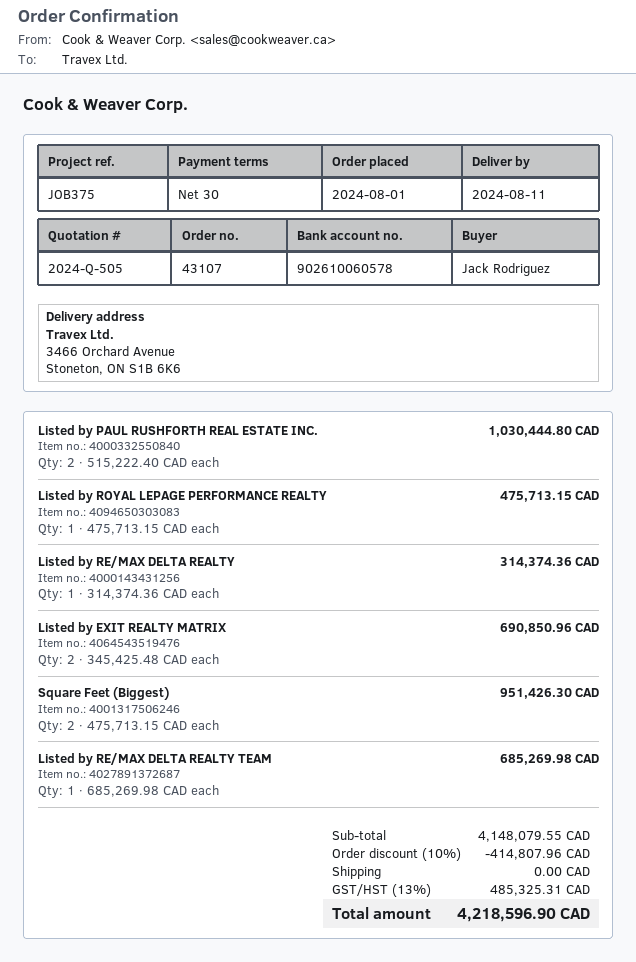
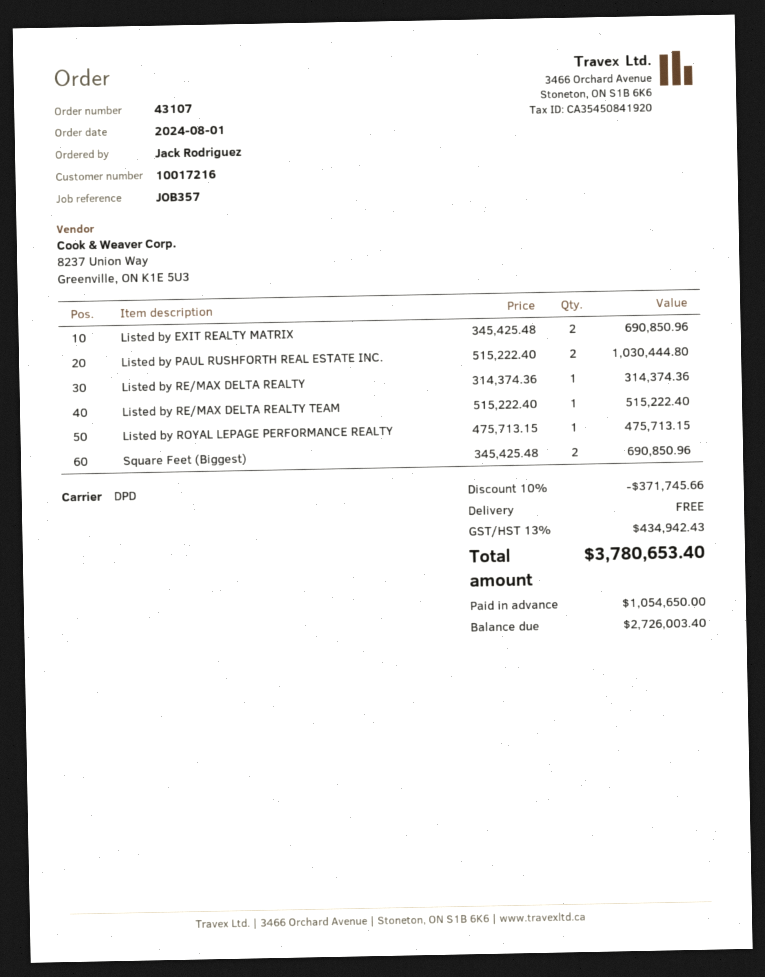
reference: JOB375 -> JOB357
Square Feet (Biggest): 2 x 475713.15 = 951426.30 -> 2 x 345425.48 = 690850.96
Listed by RE/MAX DELTA REALTY TEAM: 1 x 685269.98 = 685269.98 -> 1 x 515222.40 = 515222.40
discount: 10% = 414807.96 -> 10% = 371745.66
tax: 13% = 485325.31 -> 13% = 434942.43
total: 4218596.90 -> 3780653.40

